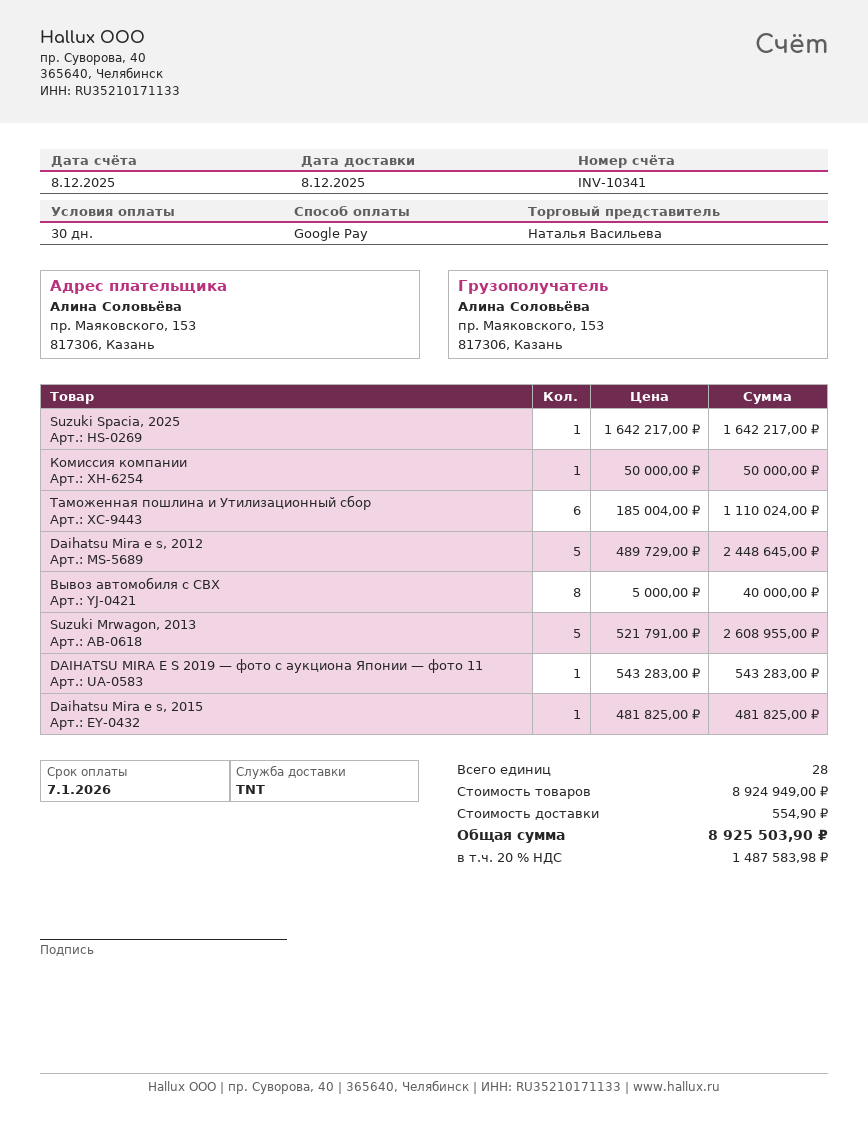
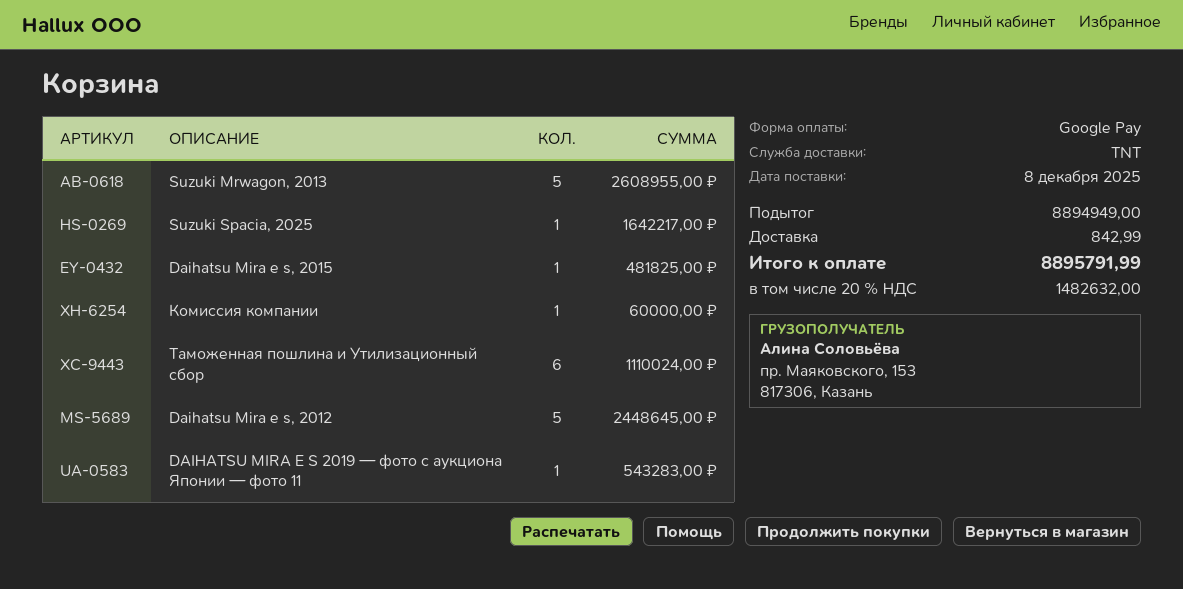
Комиссия компании: 1 for 50000.00 -> 1 for 60000.00
Вывоз автомобиля с СВХ: 8 for 40000.00 -> none
subtotal: 8924949.00 -> 8894949.00
shipping: 554.90 -> 842.99
tax: 20% = 1487583.98 -> 20% = 1482632.00
total: 8925503.90 -> 8895791.99

